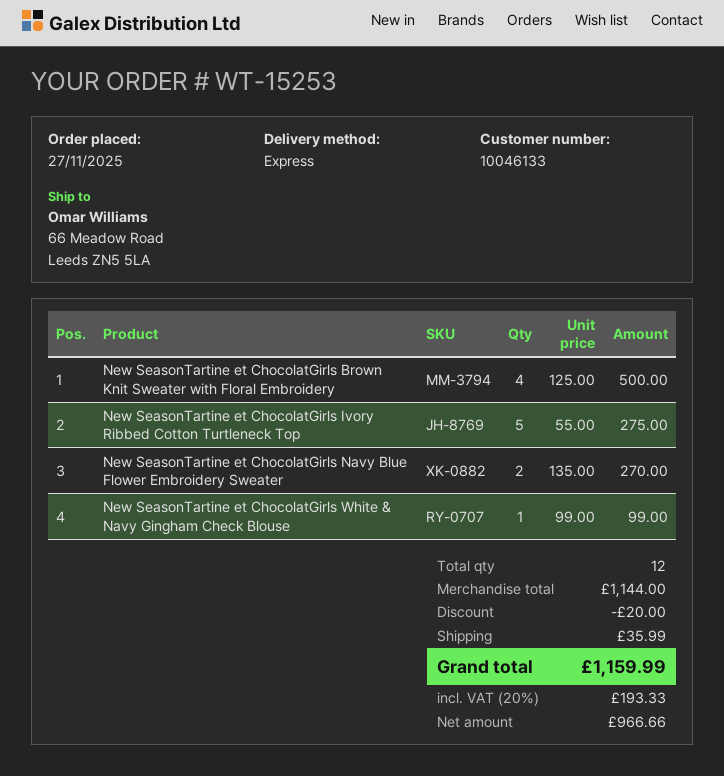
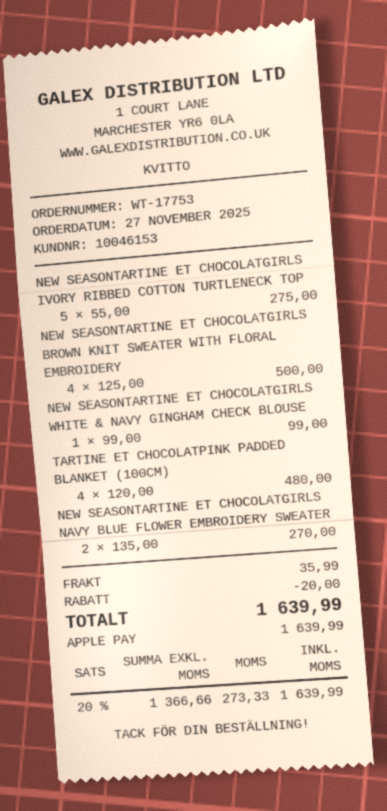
order number: WT-15253 -> WT-17753
customer number: 10046133 -> 10046153
TARTINE ET CHOCOLATPINK PADDED BLANKET (100CM): none -> 4 x 120.00 = 480.00
net: 966.66 -> 1366.66
tax: 20% = 193.33 -> 20% = 273.33
total: 1159.99 -> 1639.99

